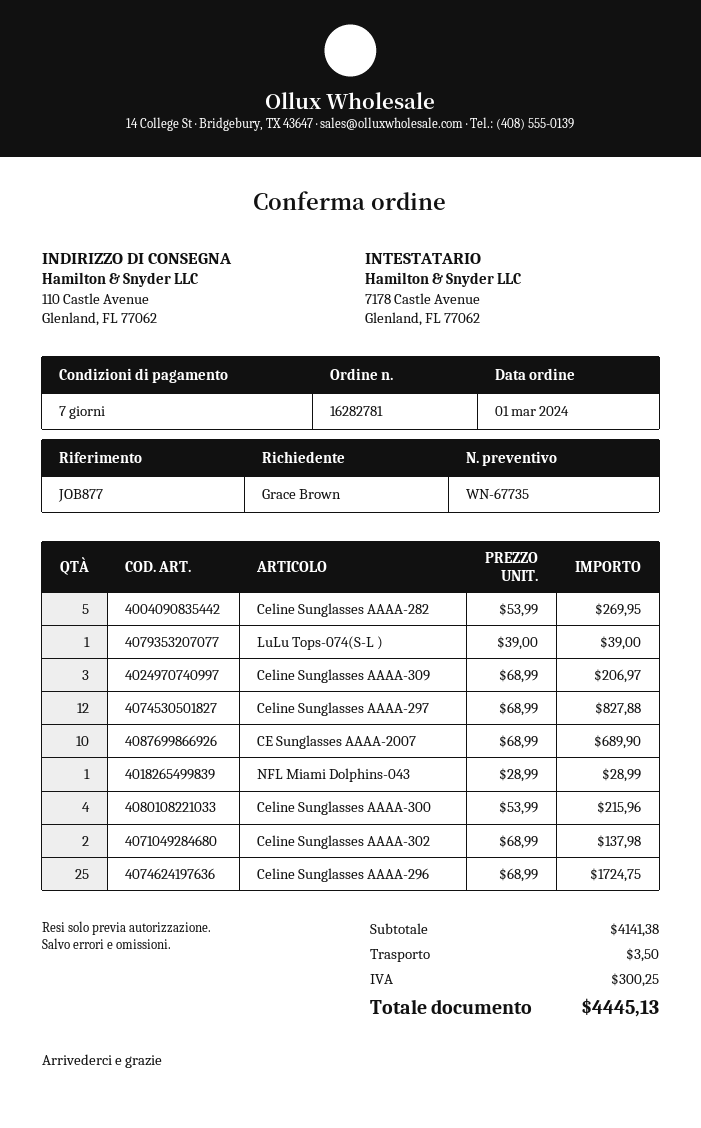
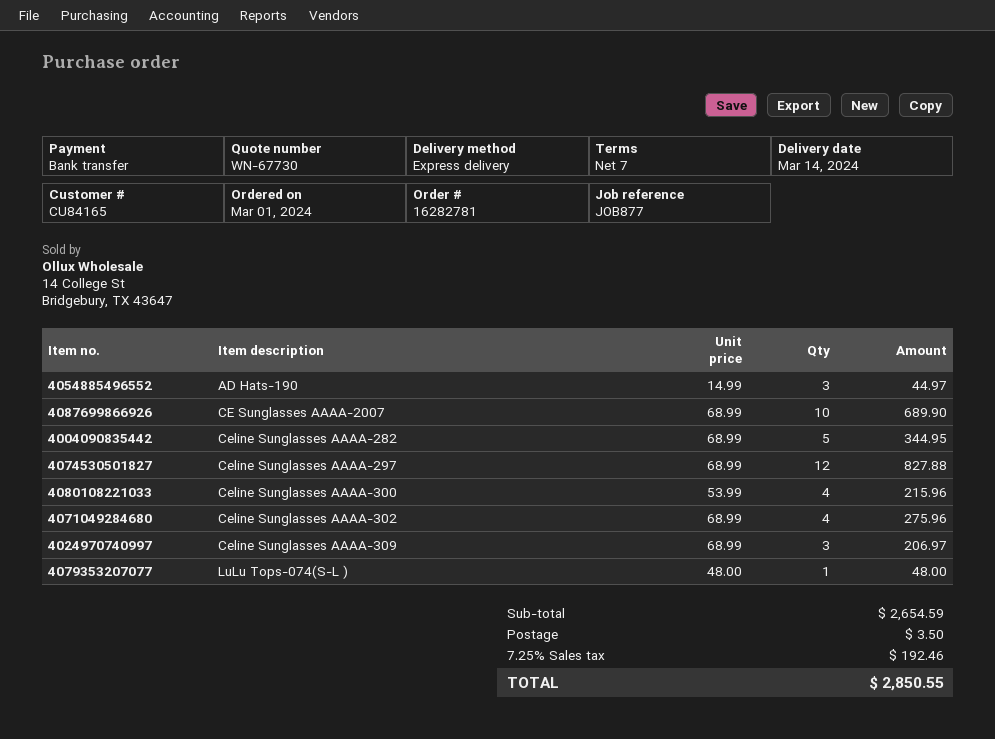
quote number: WN-67735 -> WN-67730
Celine Sunglasses AAAA-282: 5 x 53.99 = 269.95 -> 5 x 68.99 = 344.95
LuLu Tops-074(S-L ): 1 x 39.00 = 39.00 -> 1 x 48.00 = 48.00
NFL Miami Dolphins-043: 1 x 28.99 = 28.99 -> none
Celine Sunglasses AAAA-302: 2 x 68.99 = 137.98 -> 4 x 68.99 = 275.96
Celine Sunglasses AAAA-296: 25 x 68.99 = 1724.75 -> none
AD Hats-190: none -> 3 x 14.99 = 44.97
subtotal: 4141.38 -> 2654.59
tax: 300.25 -> 192.46
total: 4445.13 -> 2850.55

